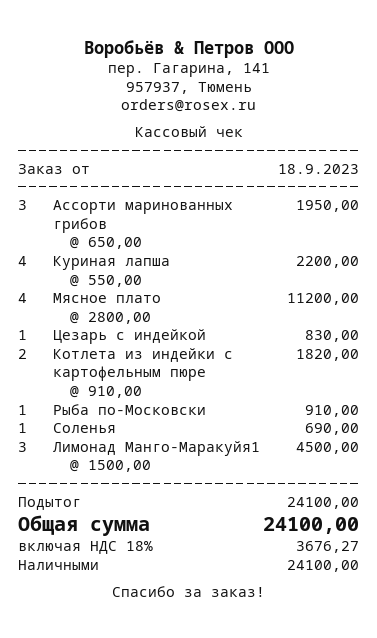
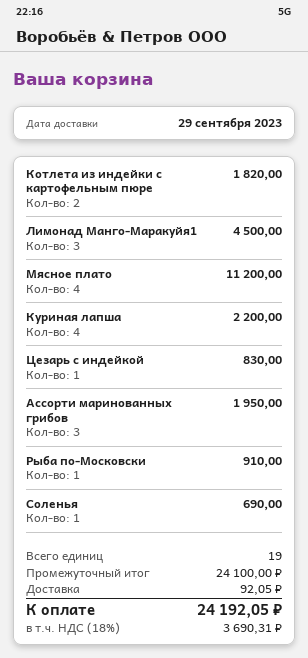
shipping: none -> 92.05
tax: 18% = 3676.27 -> 18% = 3690.31
total: 24100.00 -> 24192.05

